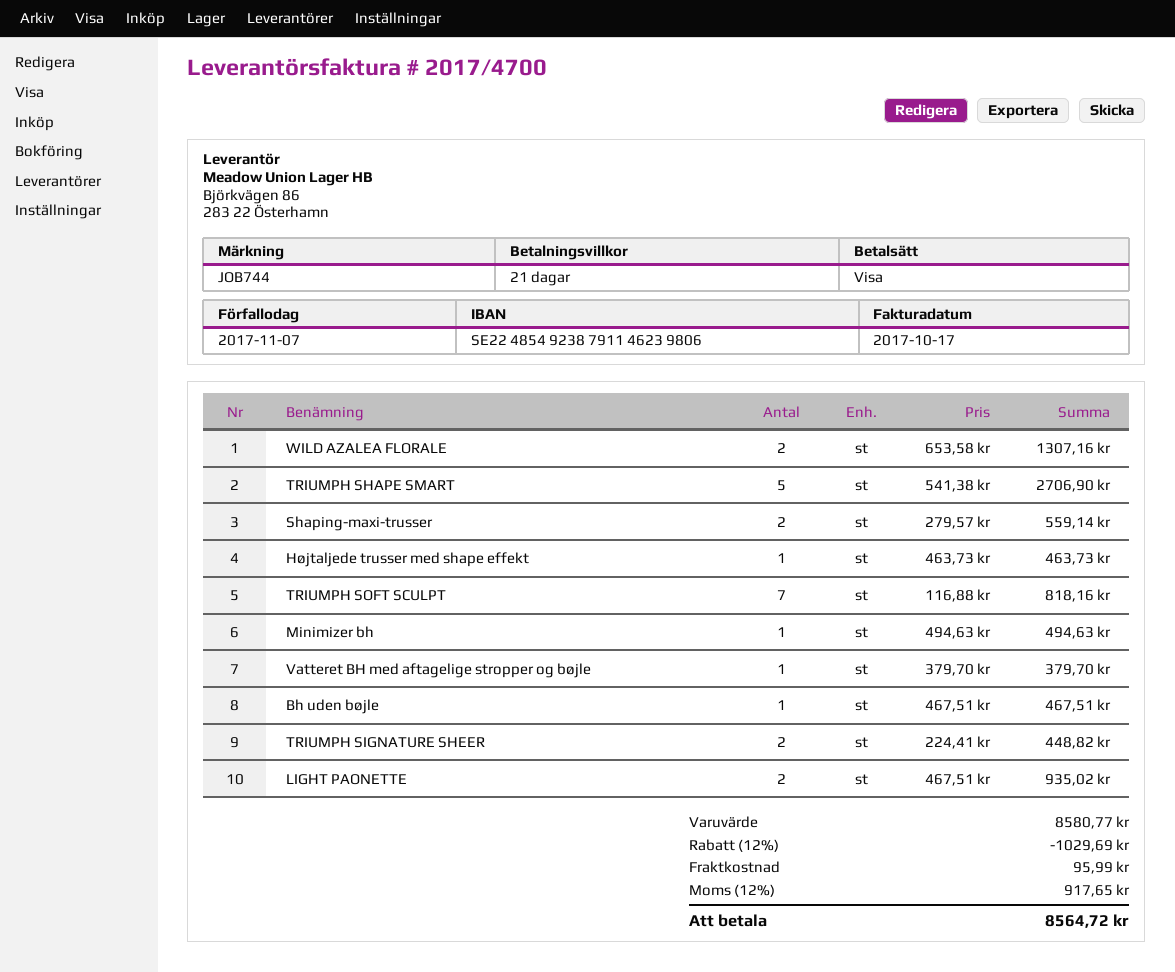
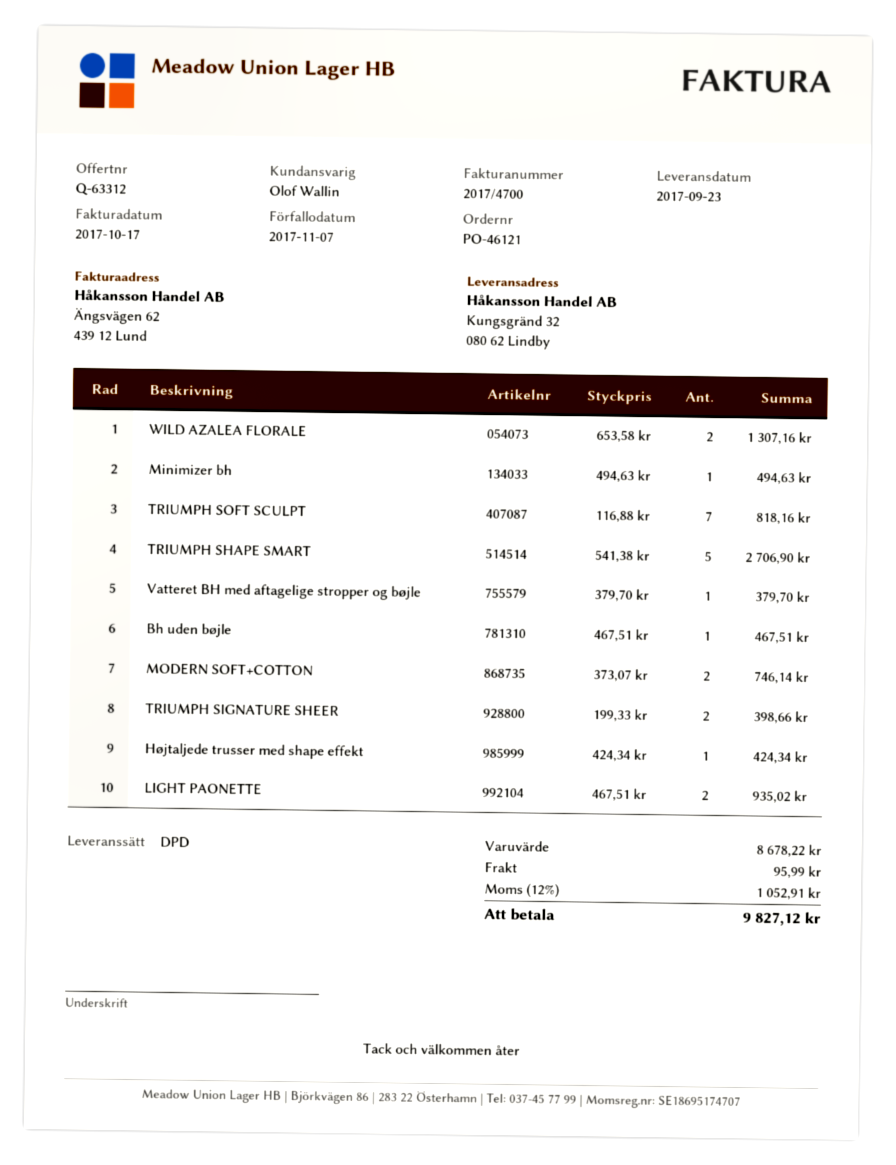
Shaping-maxi-trusser: 2 x 279.57 = 559.14 -> none
Højtaljede trusser med shape effekt: 1 x 463.73 = 463.73 -> 1 x 424.34 = 424.34
TRIUMPH SIGNATURE SHEER: 2 x 224.41 = 448.82 -> 2 x 199.33 = 398.66
MODERN SOFT+COTTON: none -> 2 x 373.07 = 746.14
subtotal: 8580.77 -> 8678.22
discount: 12% = 1029.69 -> none
tax: 12% = 917.65 -> 12% = 1052.91
total: 8564.72 -> 9827.12

